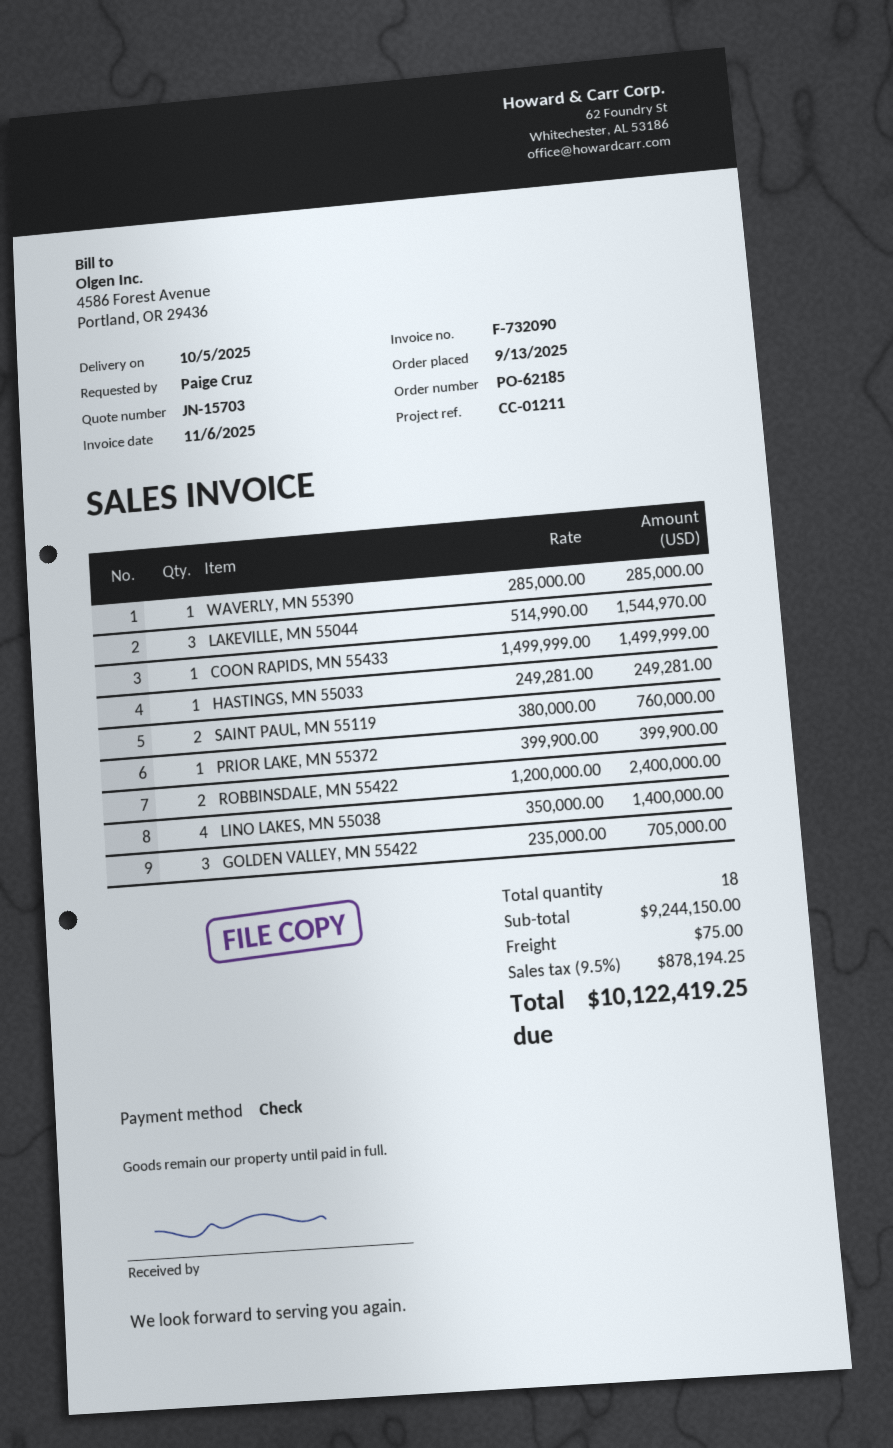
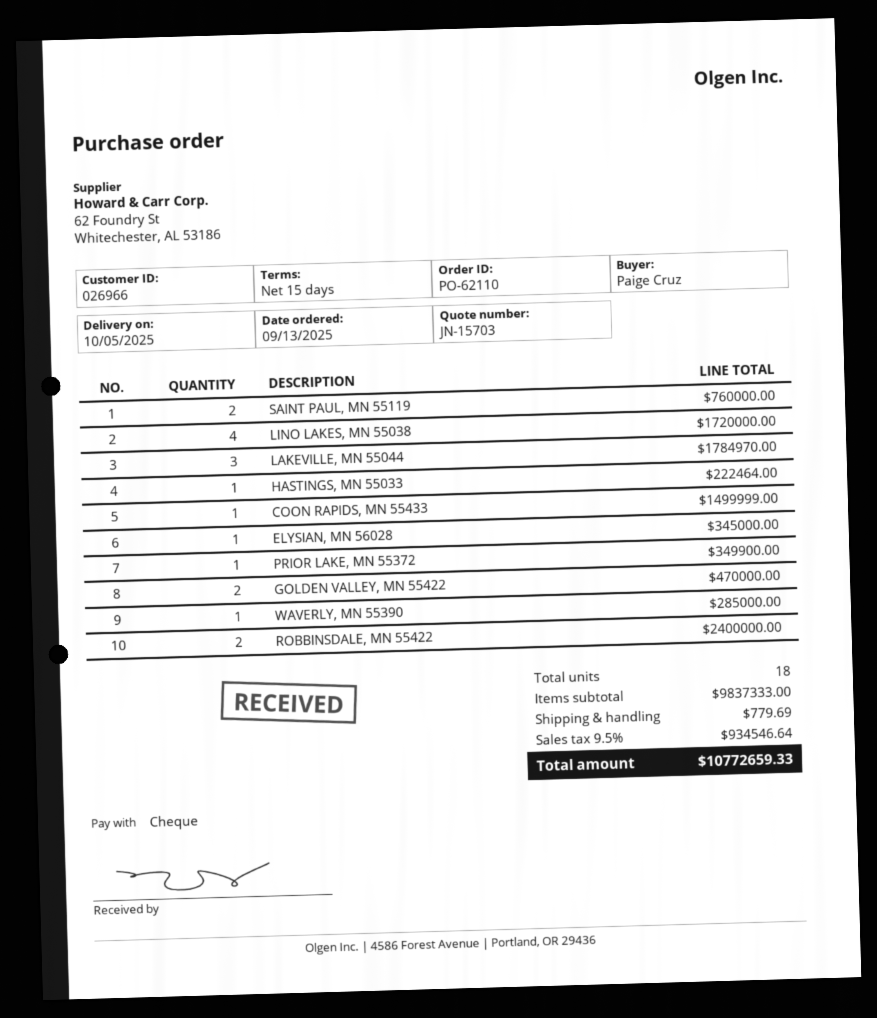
order number: PO-62185 -> PO-62110
LAKEVILLE, MN 55044: 3 for 1544970.00 -> 3 for 1784970.00
HASTINGS, MN 55033: 1 for 249281.00 -> 1 for 222464.00
PRIOR LAKE, MN 55372: 1 for 399900.00 -> 1 for 349900.00
LINO LAKES, MN 55038: 4 for 1400000.00 -> 4 for 1720000.00
GOLDEN VALLEY, MN 55422: 3 for 705000.00 -> 2 for 470000.00
ELYSIAN, MN 56028: none -> 1 for 345000.00
subtotal: 9244150.00 -> 9837333.00
shipping: 75.00 -> 779.69
tax: 9.5% = 878194.25 -> 9.5% = 934546.64
total: 10122419.25 -> 10772659.33

